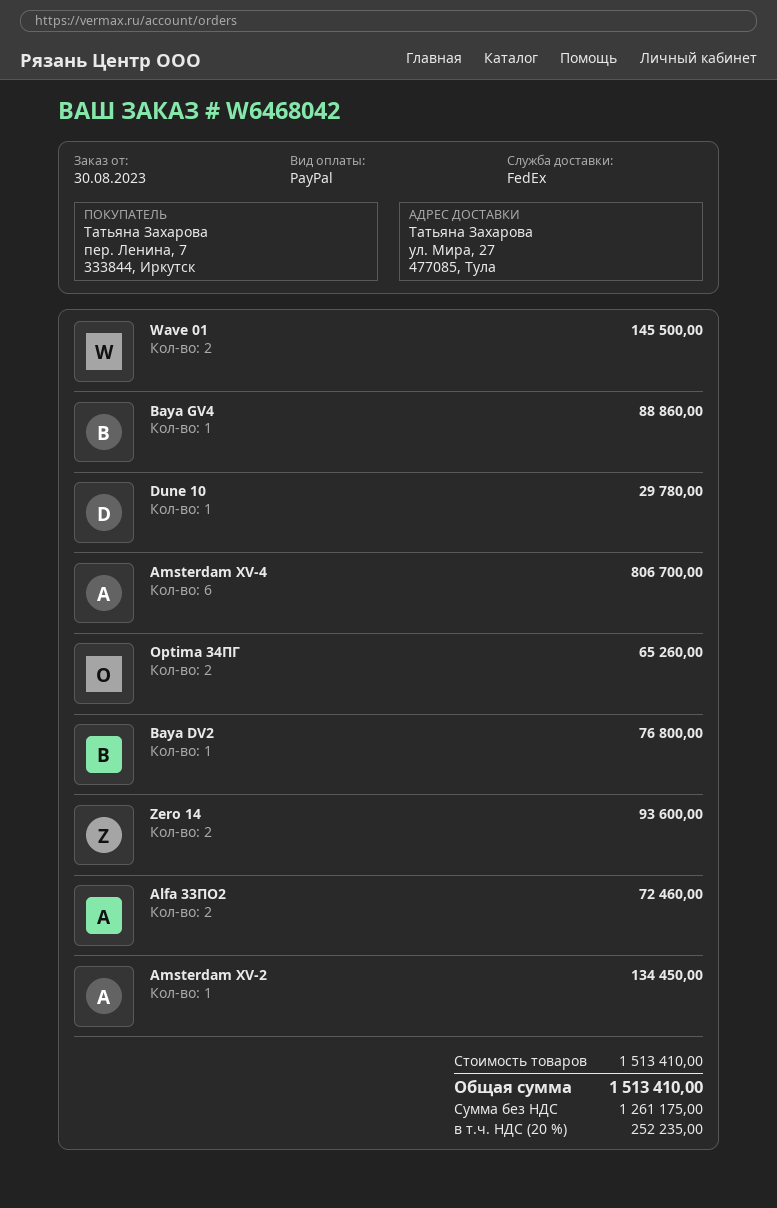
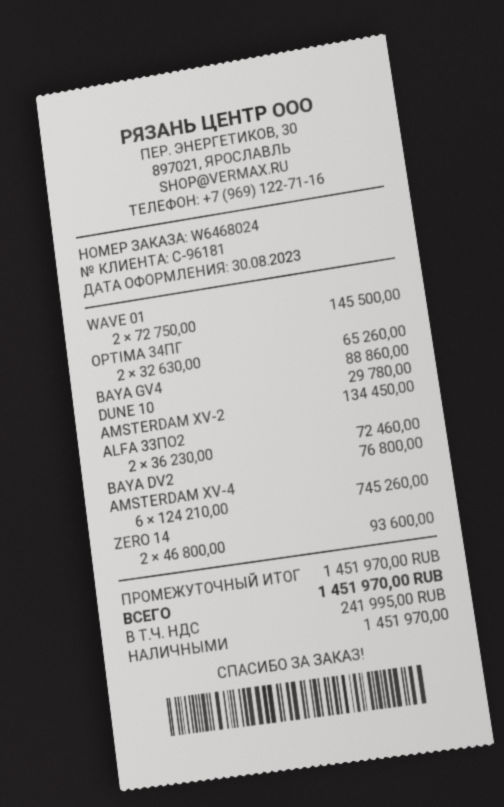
order number: W6468042 -> W6468024
payment method: PayPal -> cash
Amsterdam XV-4: 6 for 806700.00 -> 6 for 745260.00
subtotal: 1513410.00 -> 1451970.00
tax: 252235.00 -> 241995.00
total: 1513410.00 -> 1451970.00

